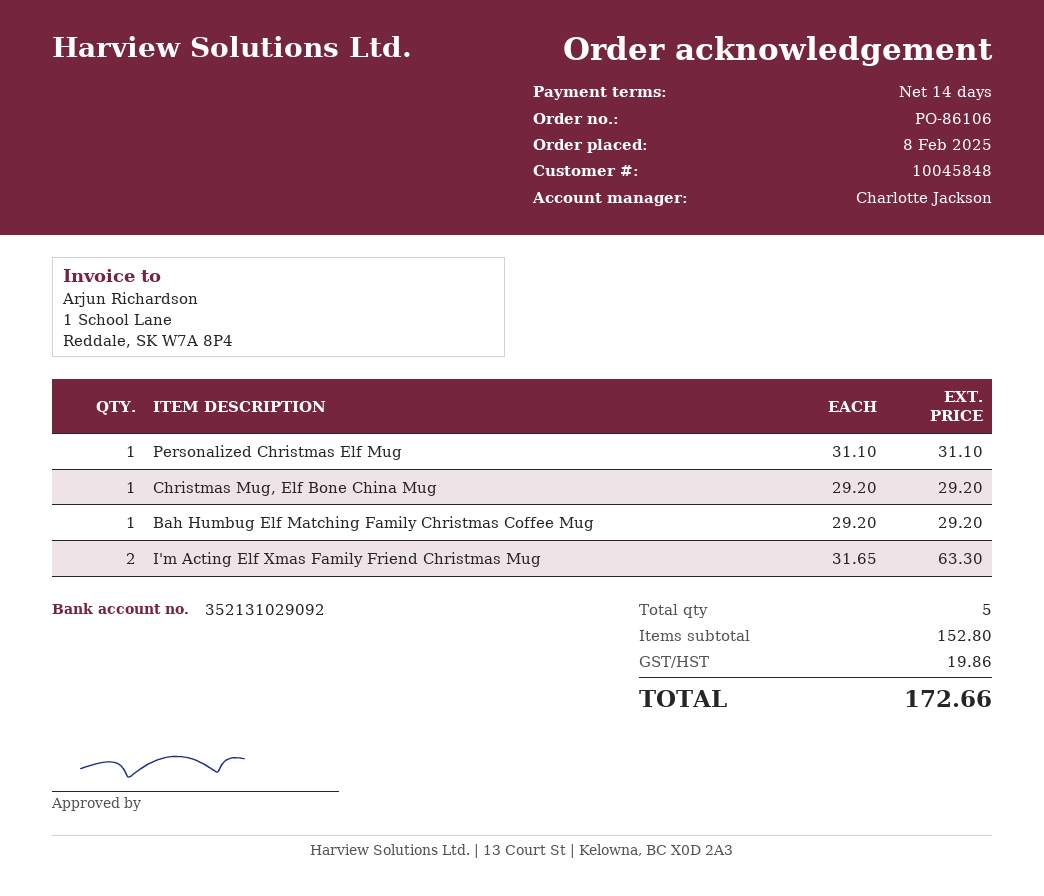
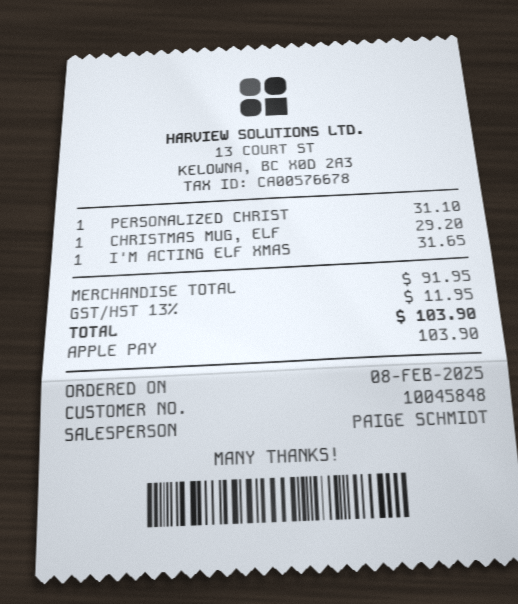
sales rep: Charlotte Jackson -> PAIGE SCHMIDT
Bah Humbug Elf Matching Family Christmas Coffee Mug: 1 x 29.20 = 29.20 -> none
I'm Acting Elf Xmas Family Friend Christmas Mug: 2 x 31.65 = 63.30 -> 1 x 31.65 = 31.65
subtotal: 152.80 -> 91.95
tax: 19.86 -> 11.95
total: 172.66 -> 103.90

